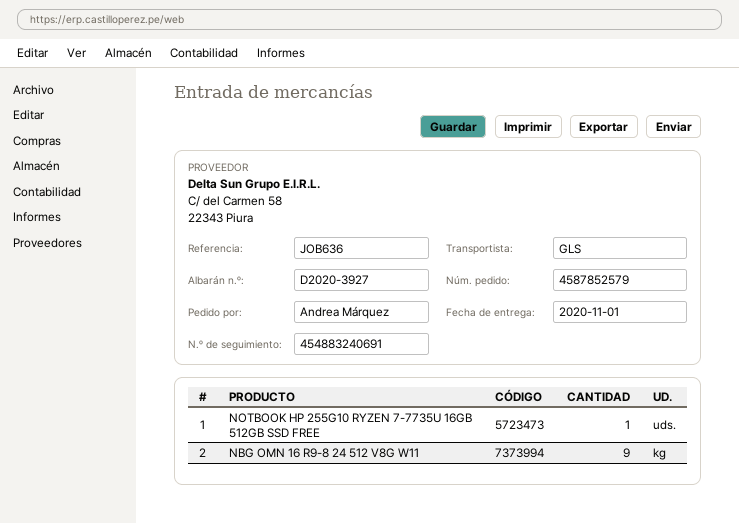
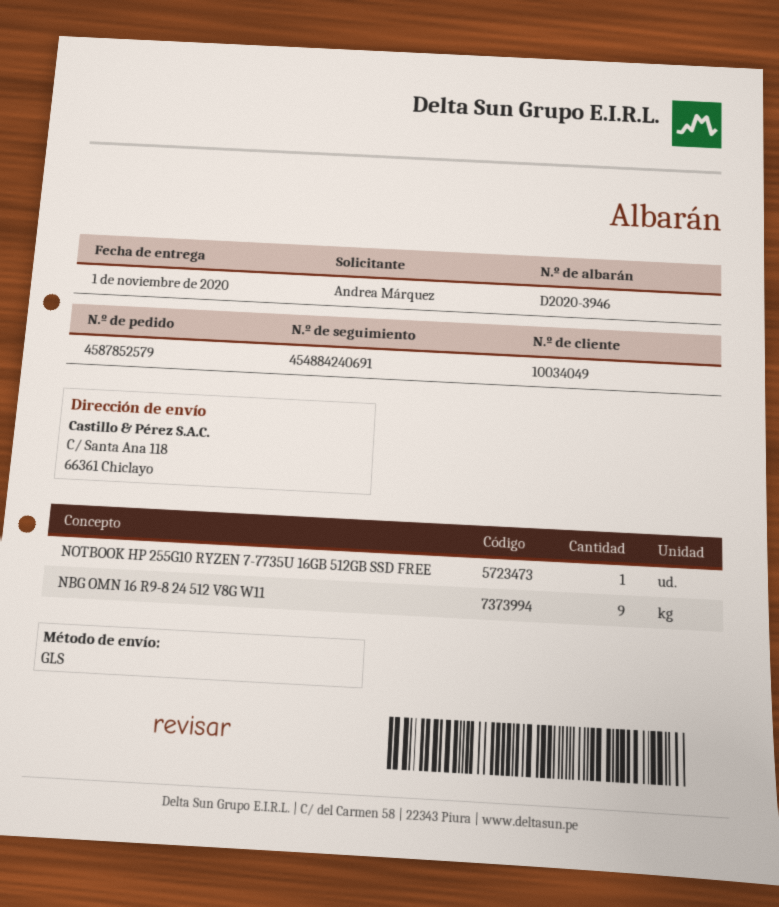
delivery note number: D2020-3927 -> D2020-3946
tracking number: 454883240691 -> 454884240691

